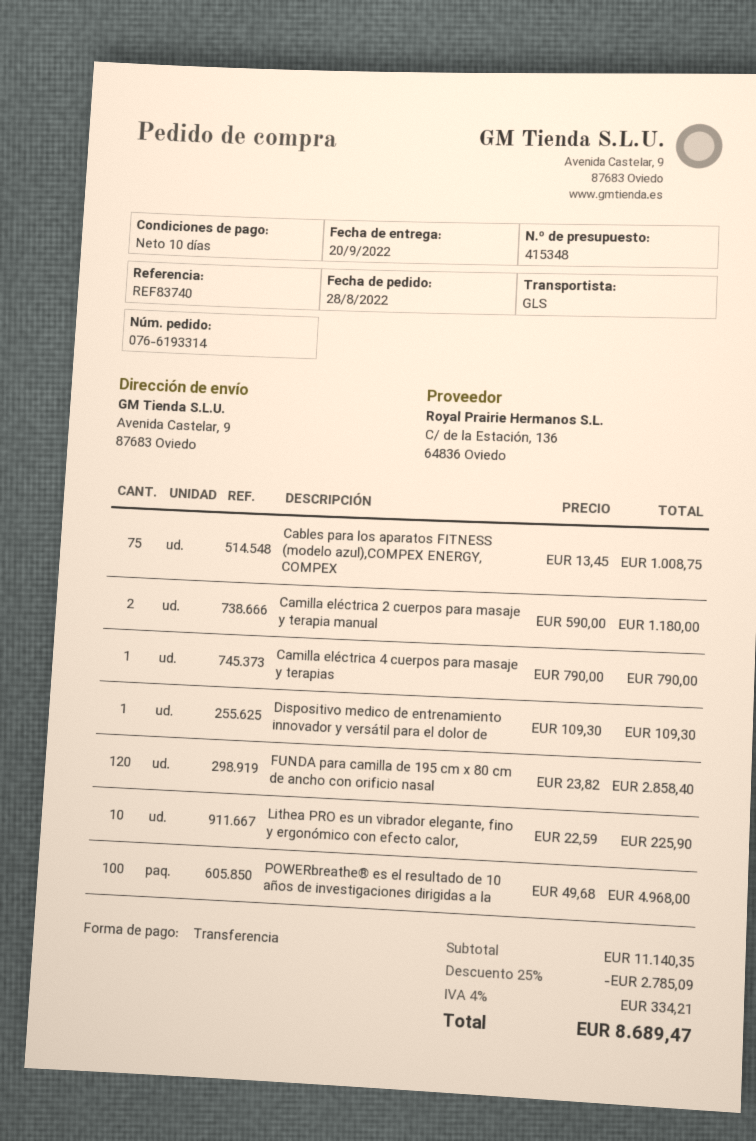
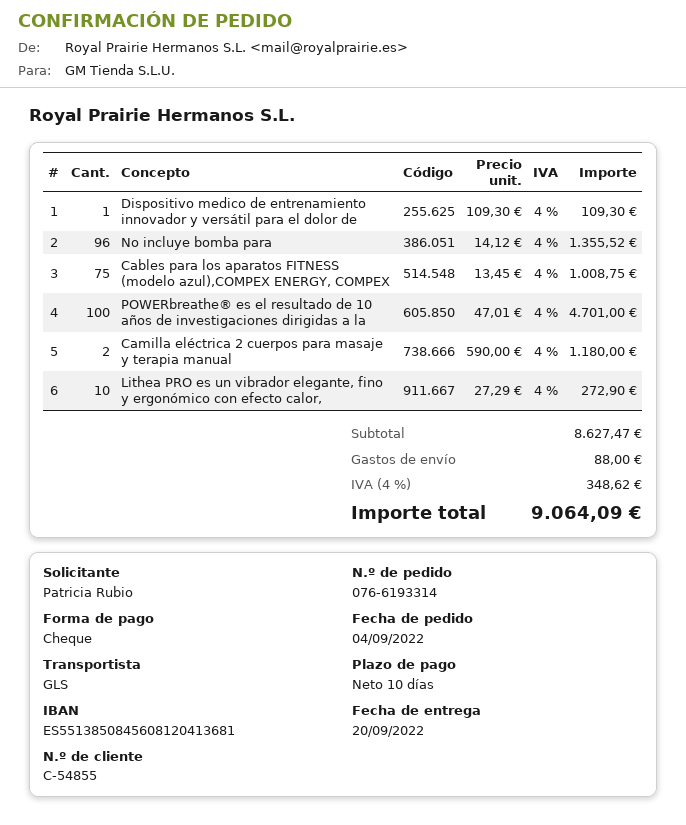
order date: 2022-08-28 -> 2022-09-04
payment method: bank transfer -> cheque
Camilla eléctrica 4 cuerpos para masaje y terapias: 1 x 790.00 = 790.00 -> none
FUNDA para camilla de 195 cm x 80 cm de ancho con orificio nasal: 120 x 23.82 = 2858.40 -> none
Lithea PRO es un vibrador elegante, fino y ergonómico con efecto calor,: 10 x 22.59 = 225.90 -> 10 x 27.29 = 272.90
POWERbreathe® es el resultado de 10 años de investigaciones dirigidas a la: 100 x 49.68 = 4968.00 -> 100 x 47.01 = 4701.00
No incluye bomba para: none -> 96 x 14.12 = 1355.52
subtotal: 11140.35 -> 8627.47
discount: 25% = 2785.09 -> none
shipping: none -> 88.00
tax: 4% = 334.21 -> 4% = 348.62
total: 8689.47 -> 9064.09

